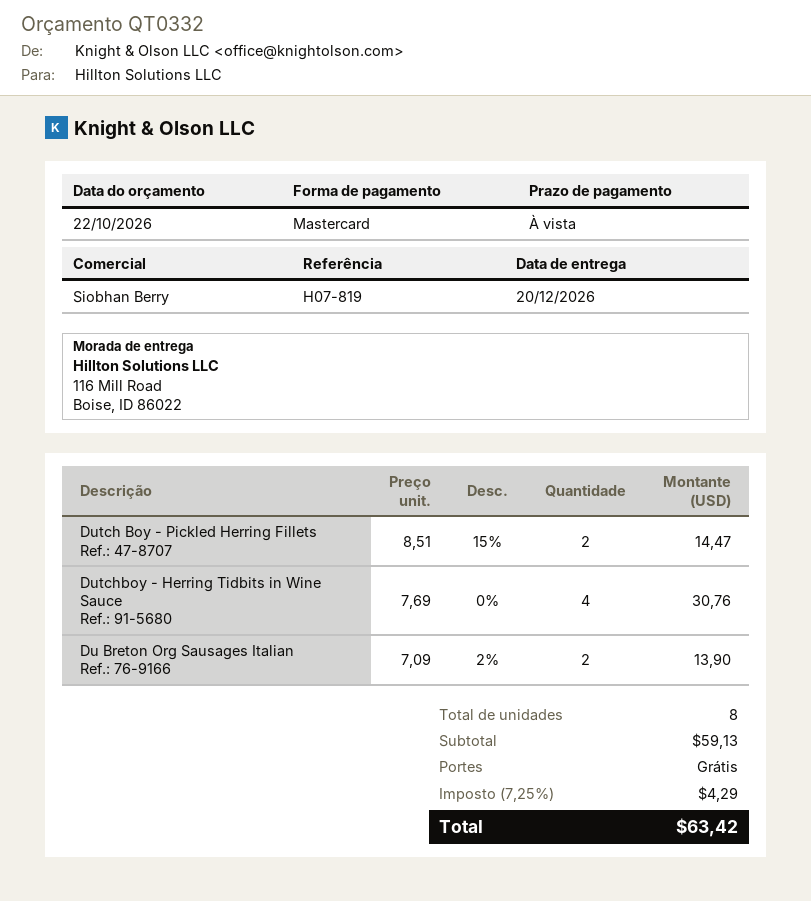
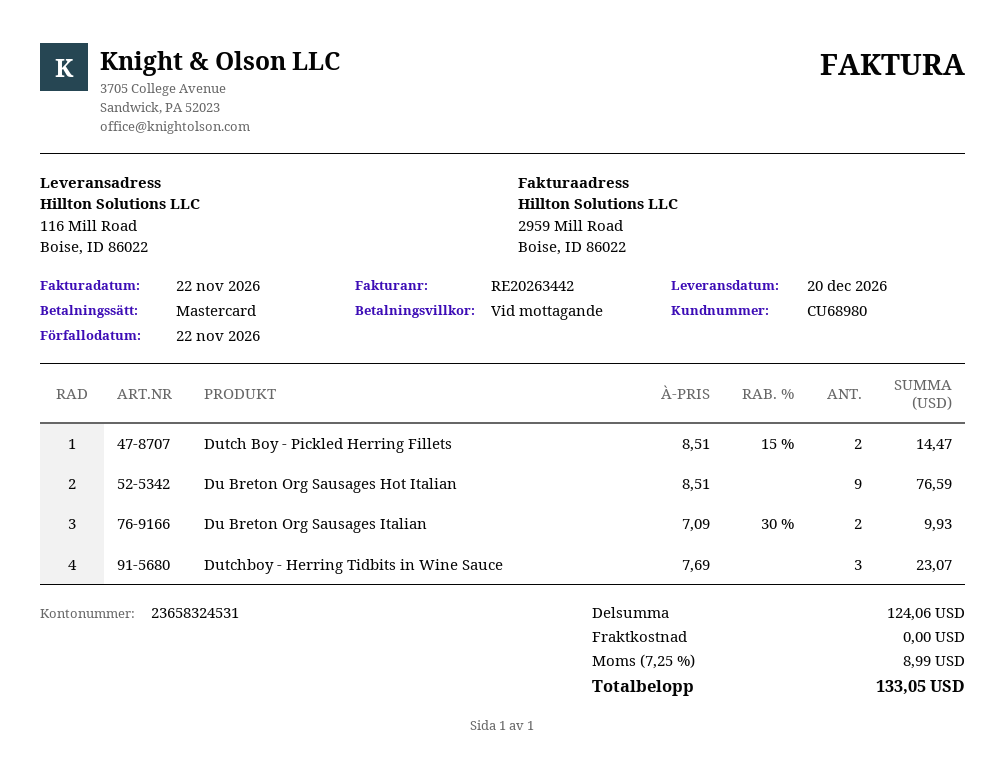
Dutchboy - Herring Tidbits in Wine Sauce: 4 x 7.69 = 30.76 -> 3 x 7.69 = 23.07
Du Breton Org Sausages Italian: 2 x 7.09 - 2% = 13.90 -> 2 x 7.09 - 30% = 9.93
Du Breton Org Sausages Hot Italian: none -> 9 x 8.51 = 76.59
subtotal: 59.13 -> 124.06
tax: 7.25% = 4.29 -> 7.25% = 8.99
total: 63.42 -> 133.05

